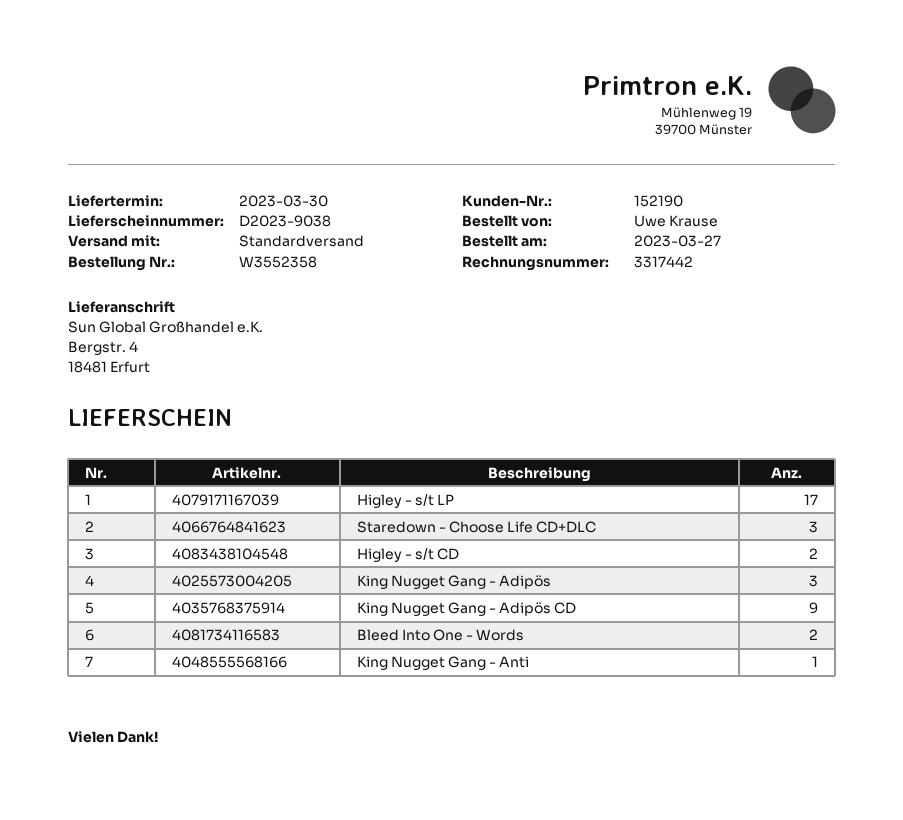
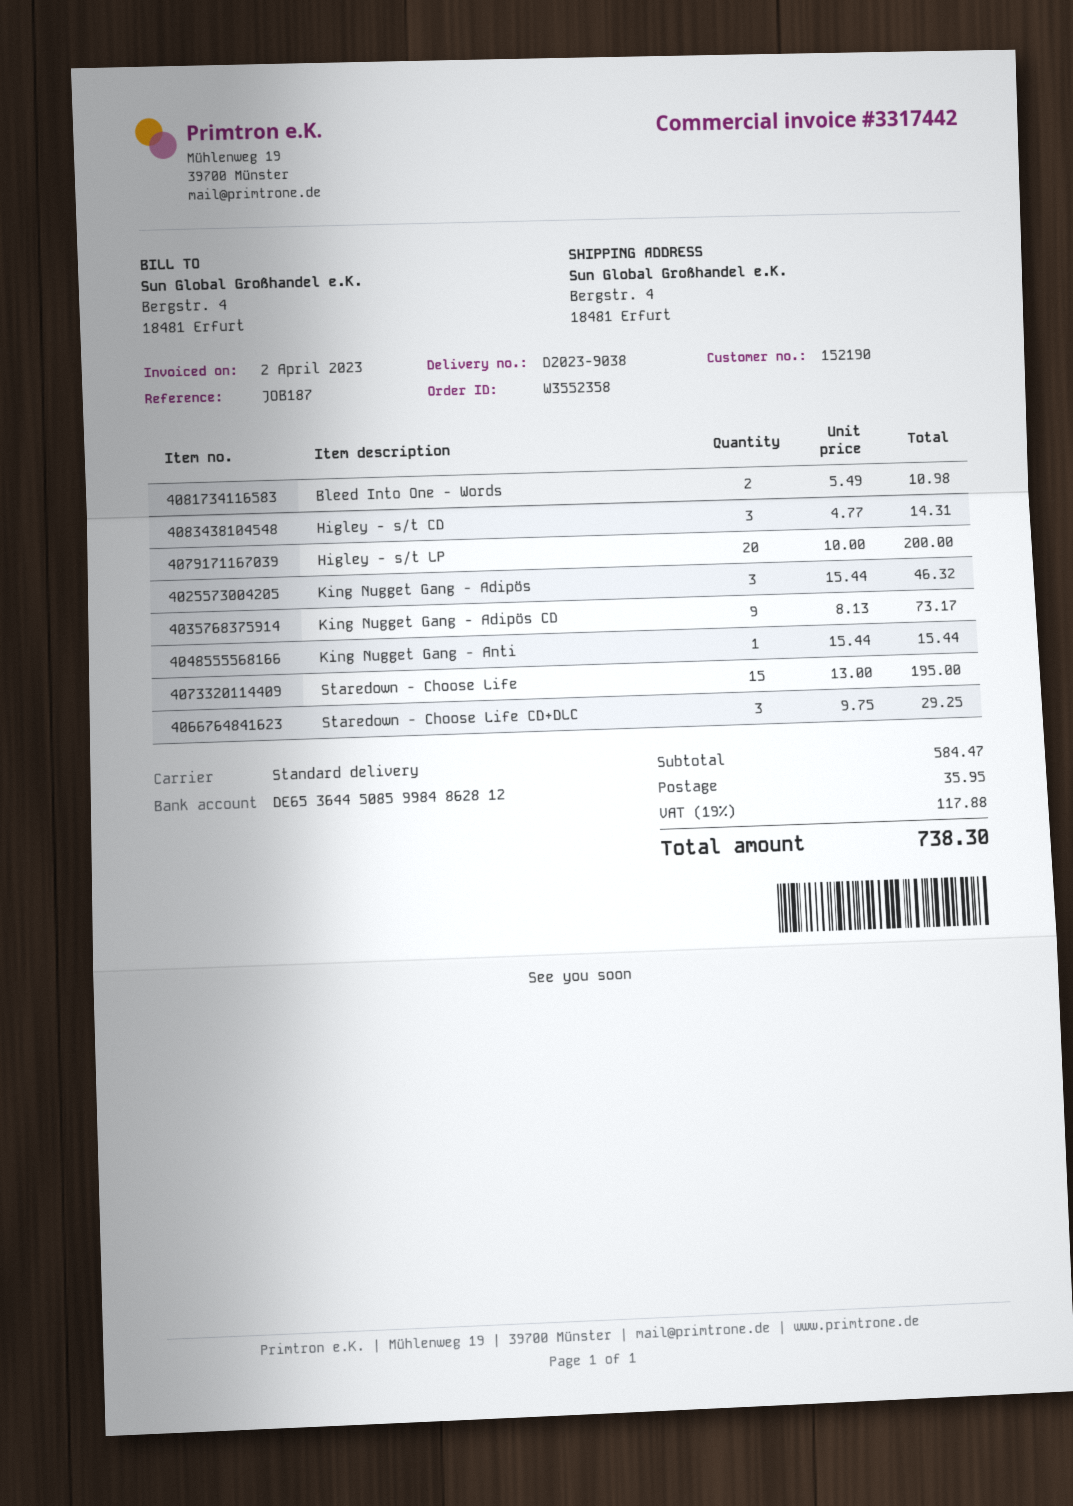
Higley - s/t LP: 17 -> 20
Higley - s/t CD: 2 -> 3
Staredown - Choose Life: none -> 15

